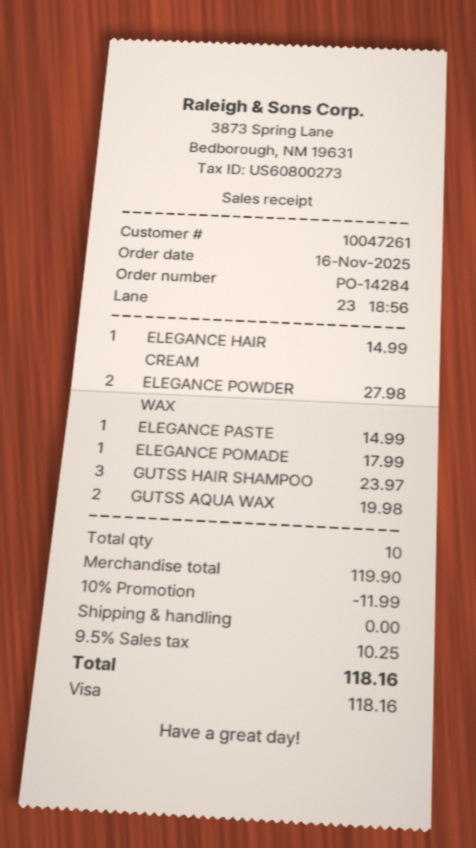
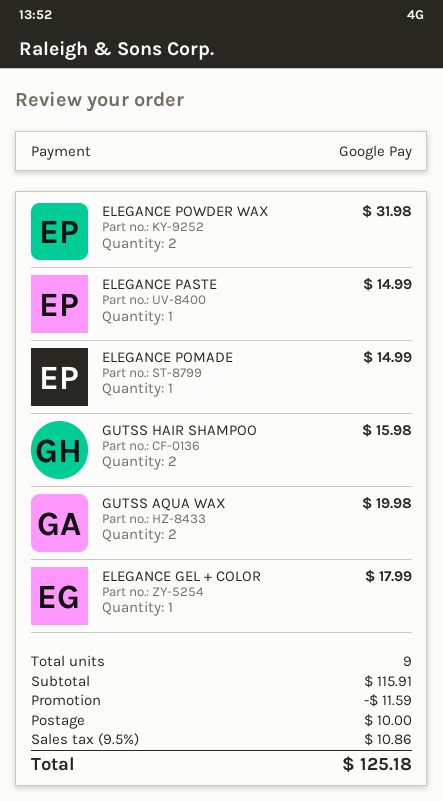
payment method: Visa -> Google Pay
ELEGANCE HAIR CREAM: 1 for 14.99 -> none
ELEGANCE POWDER WAX: 2 for 27.98 -> 2 for 31.98
ELEGANCE POMADE: 1 for 17.99 -> 1 for 14.99
GUTSS HAIR SHAMPOO: 3 for 23.97 -> 2 for 15.98
ELEGANCE GEL + COLOR: none -> 1 for 17.99
total quantity: 10 -> 9
subtotal: 119.90 -> 115.91
discount: 11.99 -> 11.59
shipping: 0.00 -> 10.00
tax: 9.5% = 10.25 -> 9.5% = 10.86
total: 118.16 -> 125.18

